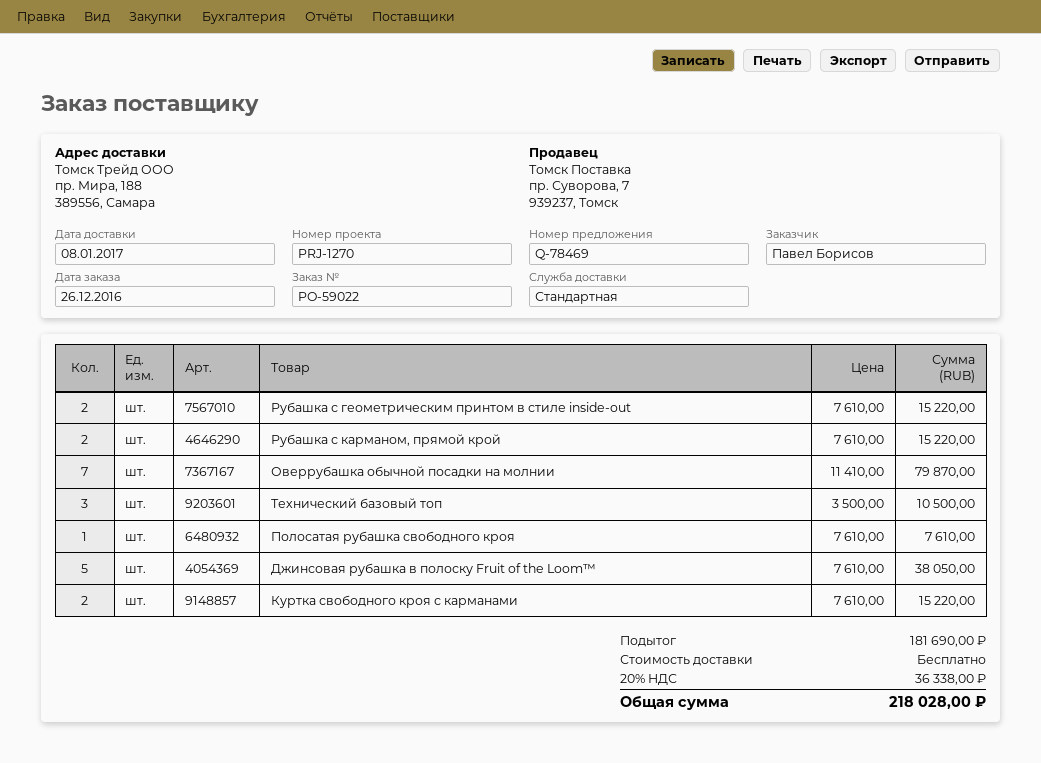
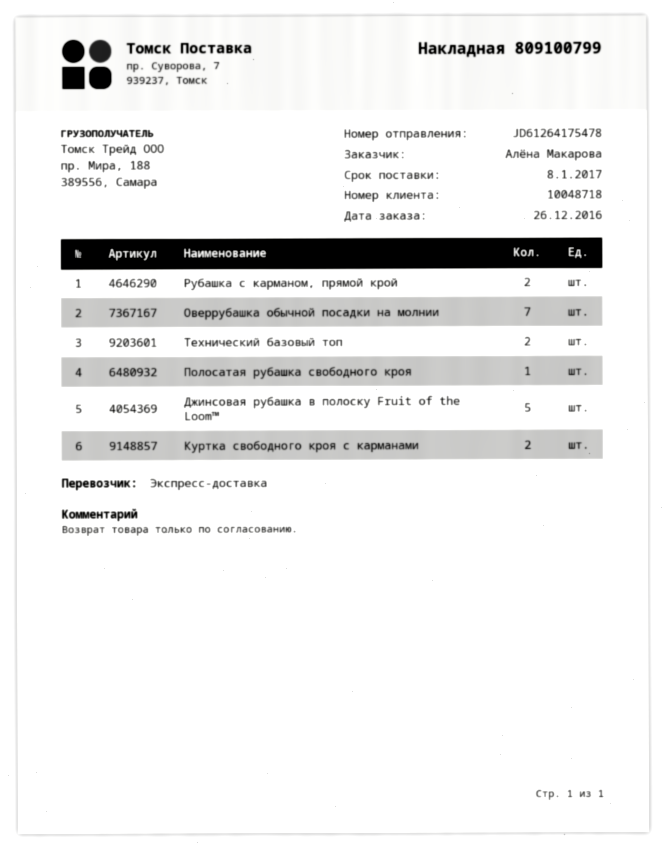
ordered by: Павел Борисов -> Алёна Макарова
shipping method: standard -> express
Рубашка с геометрическим принтом в стиле inside-out: 2 -> none
Технический базовый топ: 3 -> 2

